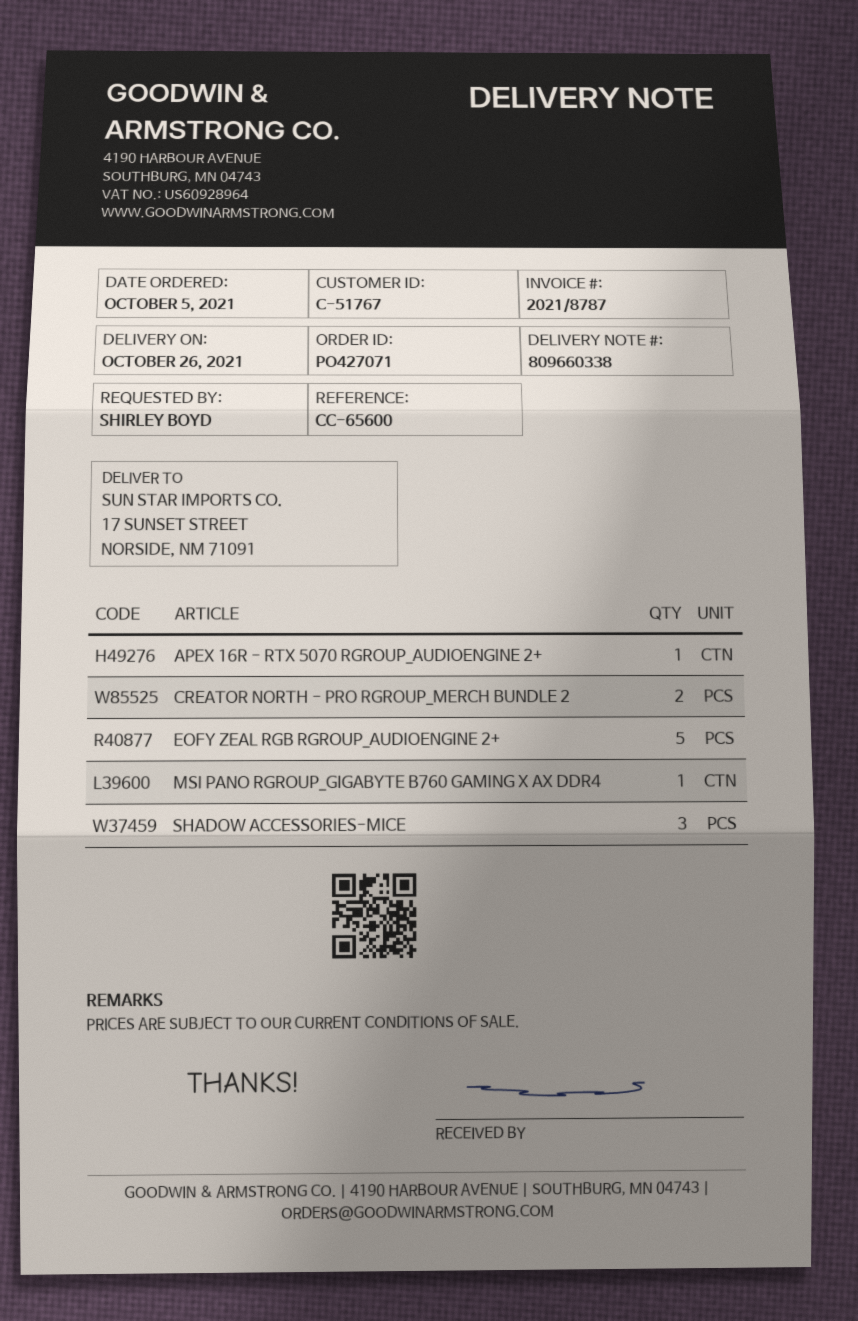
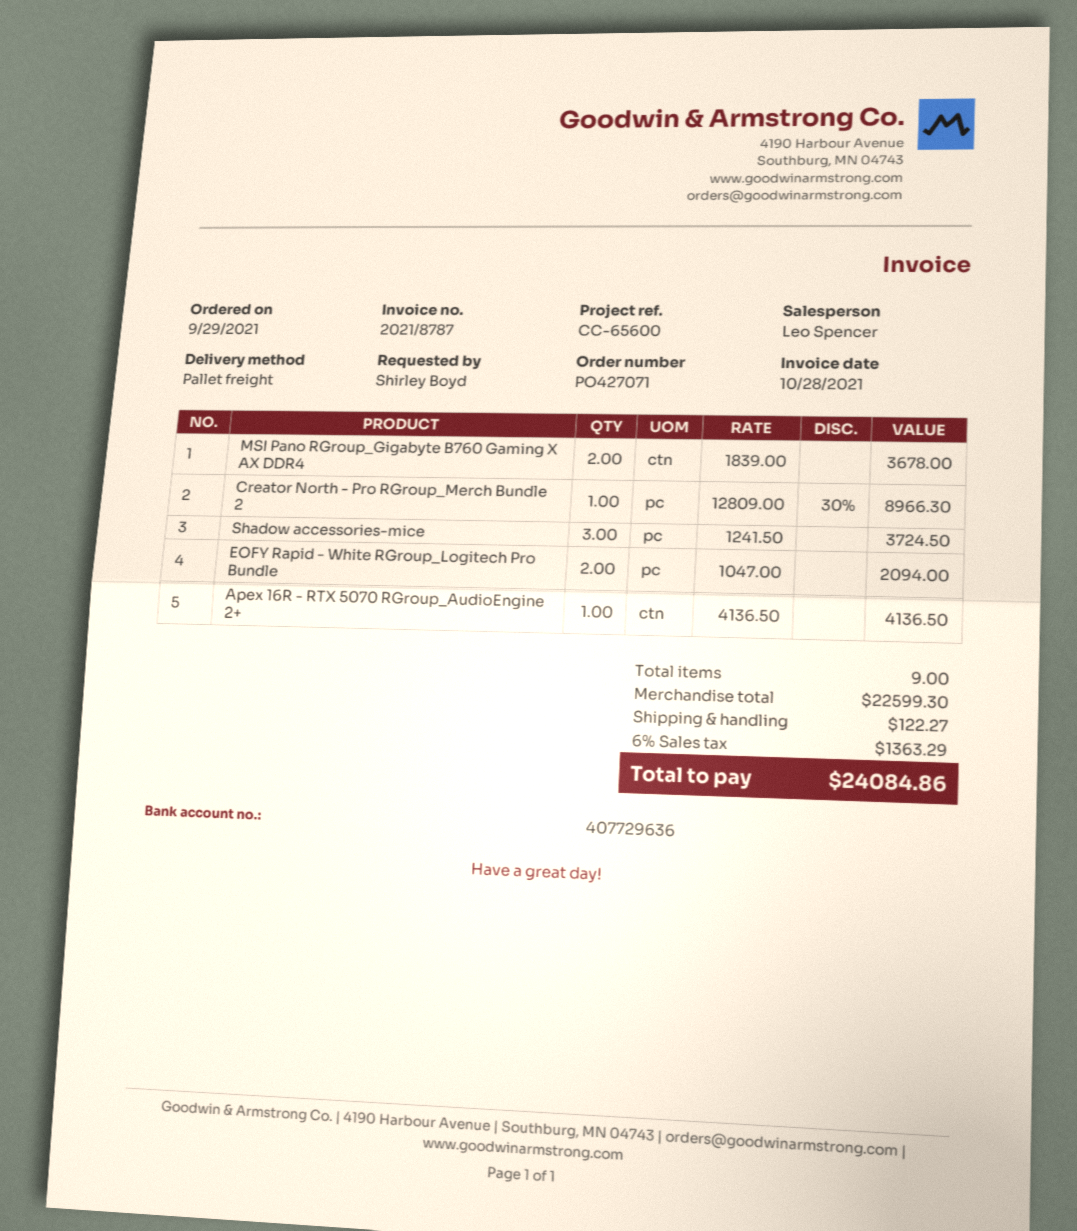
order date: 2021-10-05 -> 2021-09-29
CREATOR NORTH - PRO RGROUP_MERCH BUNDLE 2: 2 -> 1
EOFY ZEAL RGB RGROUP_AUDIOENGINE 2+: 5 -> none
MSI PANO RGROUP_GIGABYTE B760 GAMING X AX DDR4: 1 -> 2
EOFY Rapid - White RGroup_Logitech Pro Bundle: none -> 2

